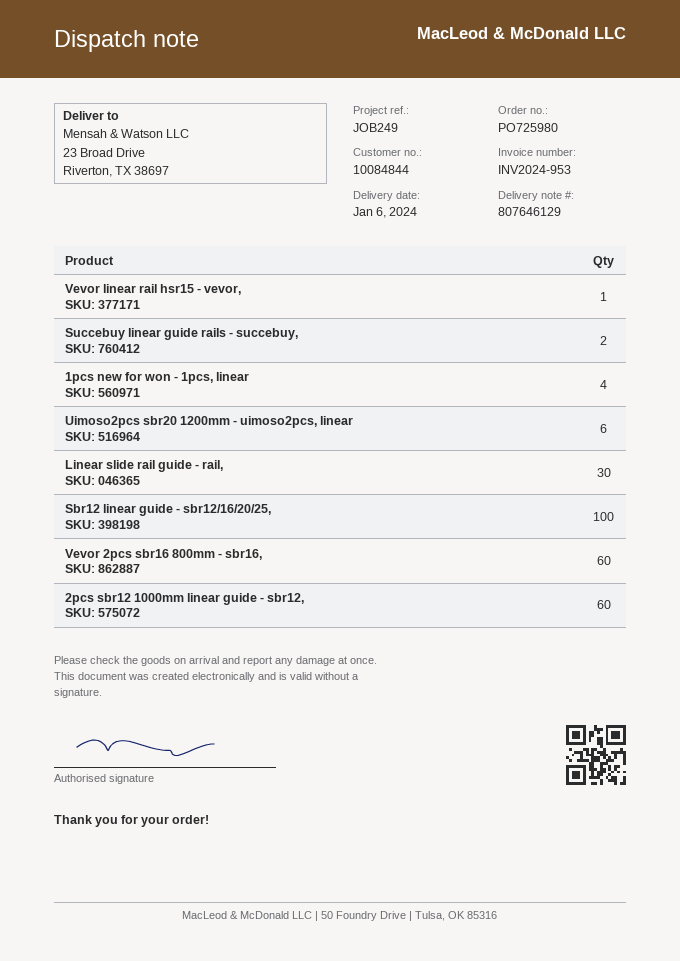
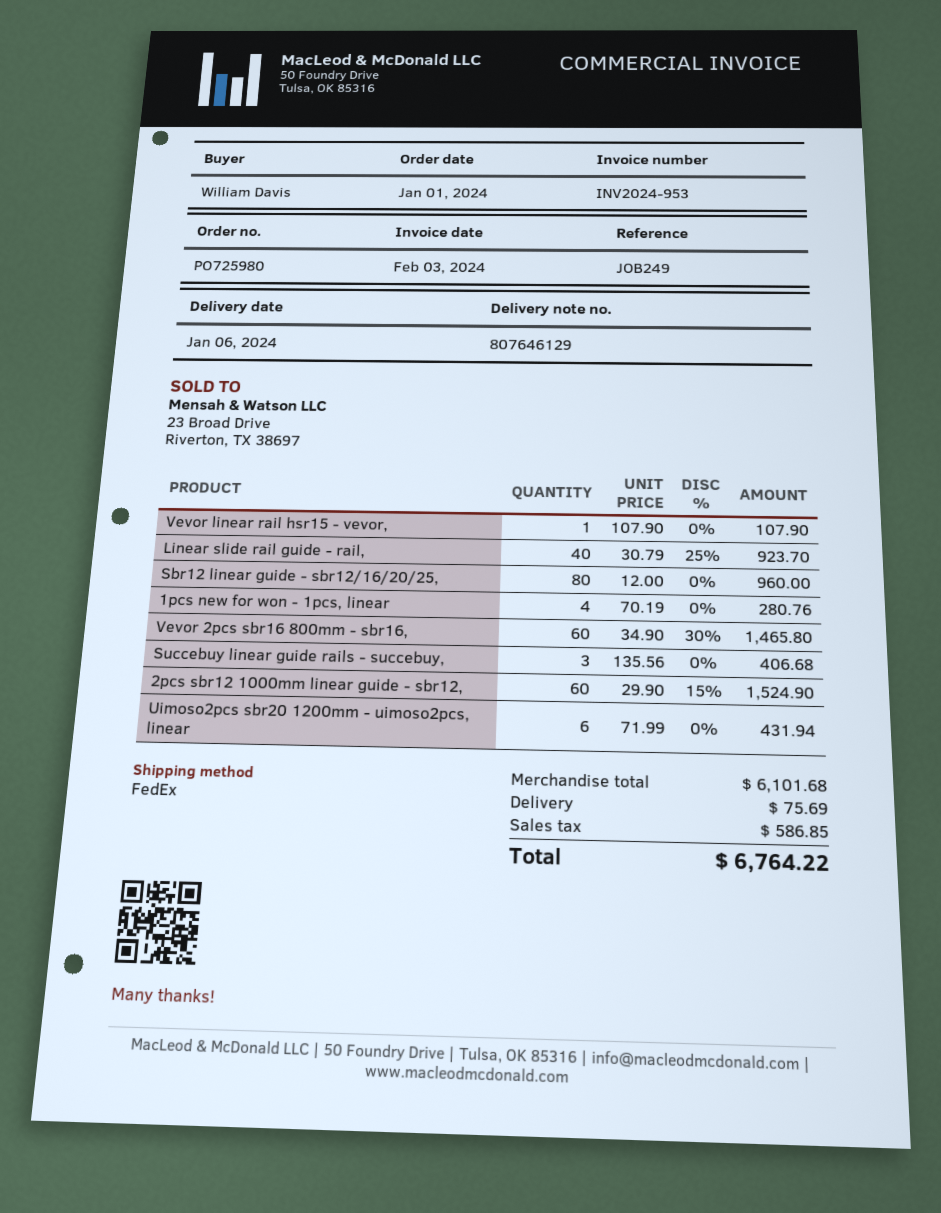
Succebuy linear guide rails - succebuy,: 2 -> 3
Linear slide rail guide - rail,: 30 -> 40
Sbr12 linear guide - sbr12/16/20/25,: 100 -> 80

